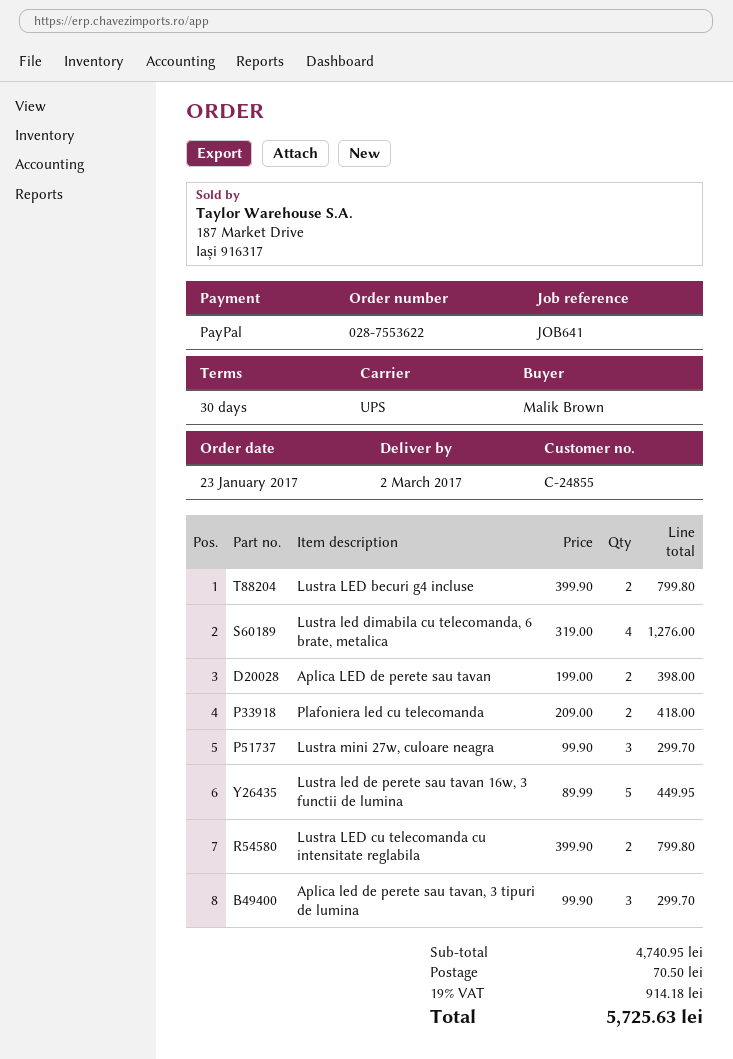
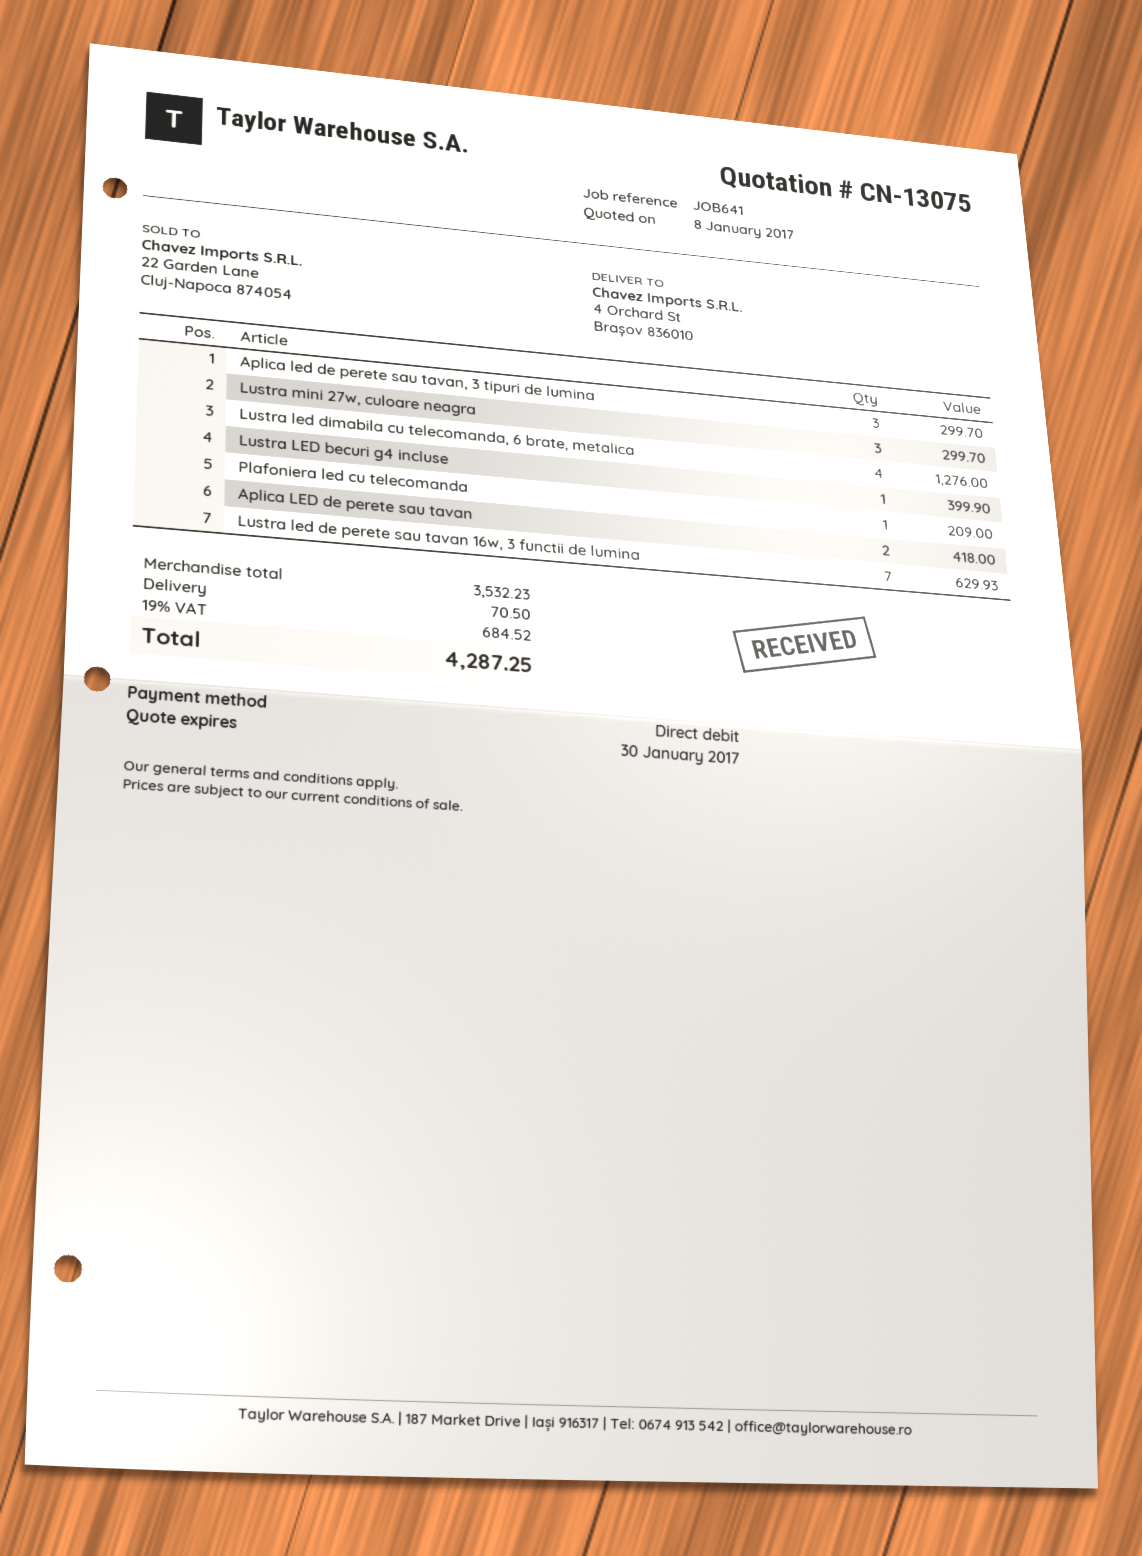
payment method: PayPal -> direct debit
Lustra LED becuri g4 incluse: 2 for 799.80 -> 1 for 399.90
Aplica LED de perete sau tavan: 2 for 398.00 -> 2 for 418.00
Plafoniera led cu telecomanda: 2 for 418.00 -> 1 for 209.00
Lustra led de perete sau tavan 16w, 3 functii de lumina: 5 for 449.95 -> 7 for 629.93
Lustra LED cu telecomanda cu intensitate reglabila: 2 for 799.80 -> none
subtotal: 4740.95 -> 3532.23
tax: 19% = 914.18 -> 19% = 684.52
total: 5725.63 -> 4287.25

